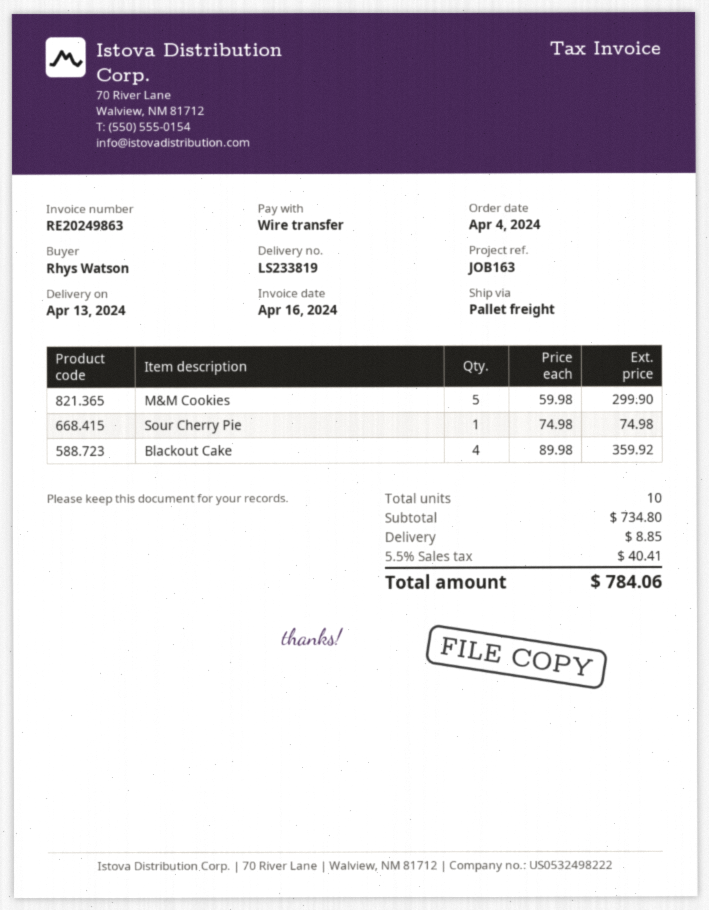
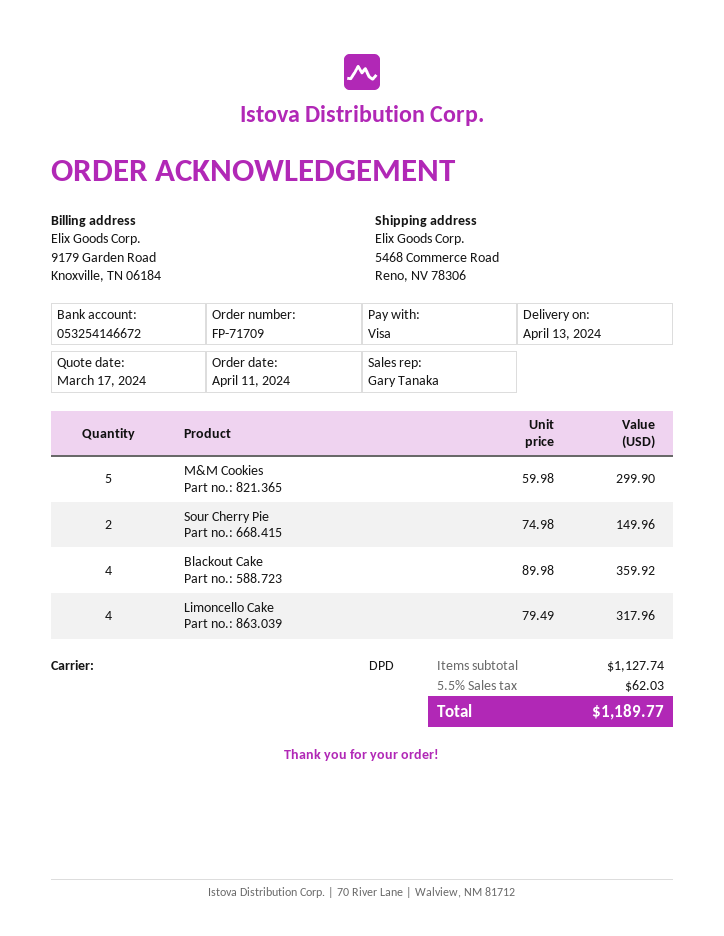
order date: 2024-04-04 -> 2024-04-11
payment method: bank transfer -> Visa
shipping method: pallet freight -> DPD
Sour Cherry Pie: 1 x 74.98 = 74.98 -> 2 x 74.98 = 149.96
Limoncello Cake: none -> 4 x 79.49 = 317.96
subtotal: 734.80 -> 1127.74
shipping: 8.85 -> none
tax: 5.5% = 40.41 -> 5.5% = 62.03
total: 784.06 -> 1189.77

